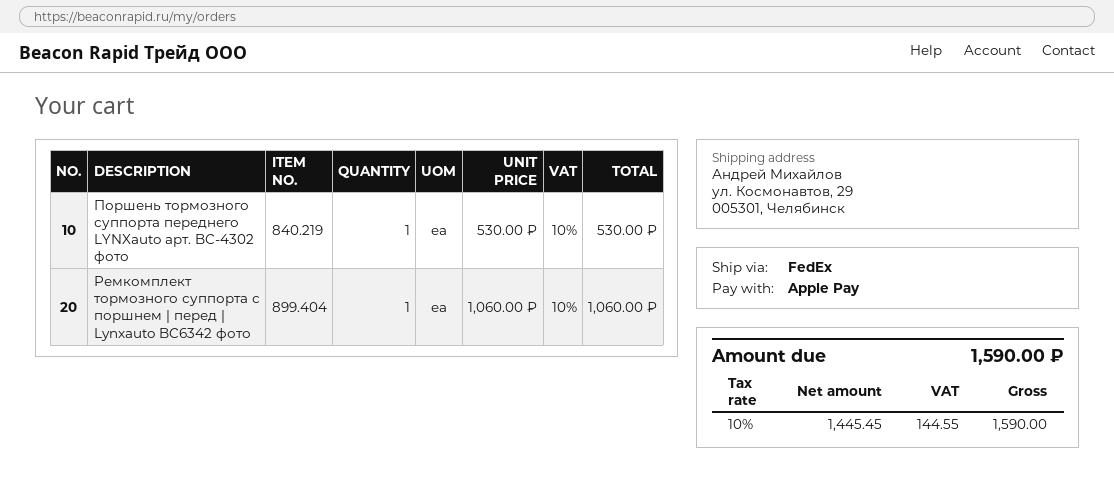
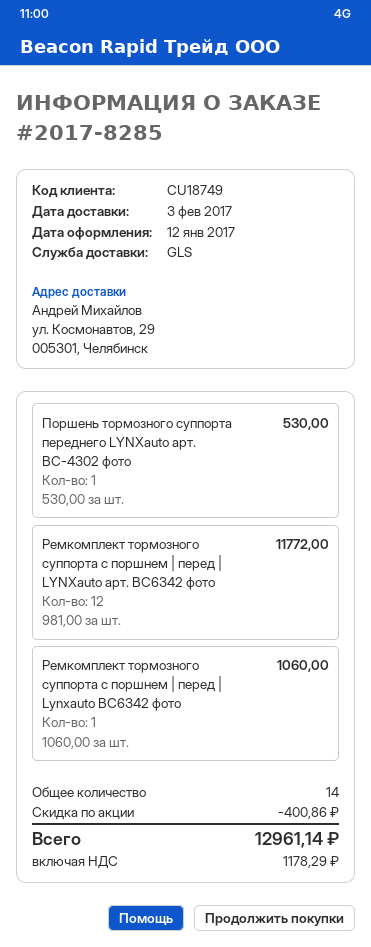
shipping method: FedEx -> GLS
Ремкомплект тормозного суппорта с поршнем | перед | LYNXauto арт. BC6342 фото: none -> 12 x 981.00 = 11772.00
discount: none -> 400.86
tax: 144.55 -> 1178.29
total: 1590.00 -> 12961.14

